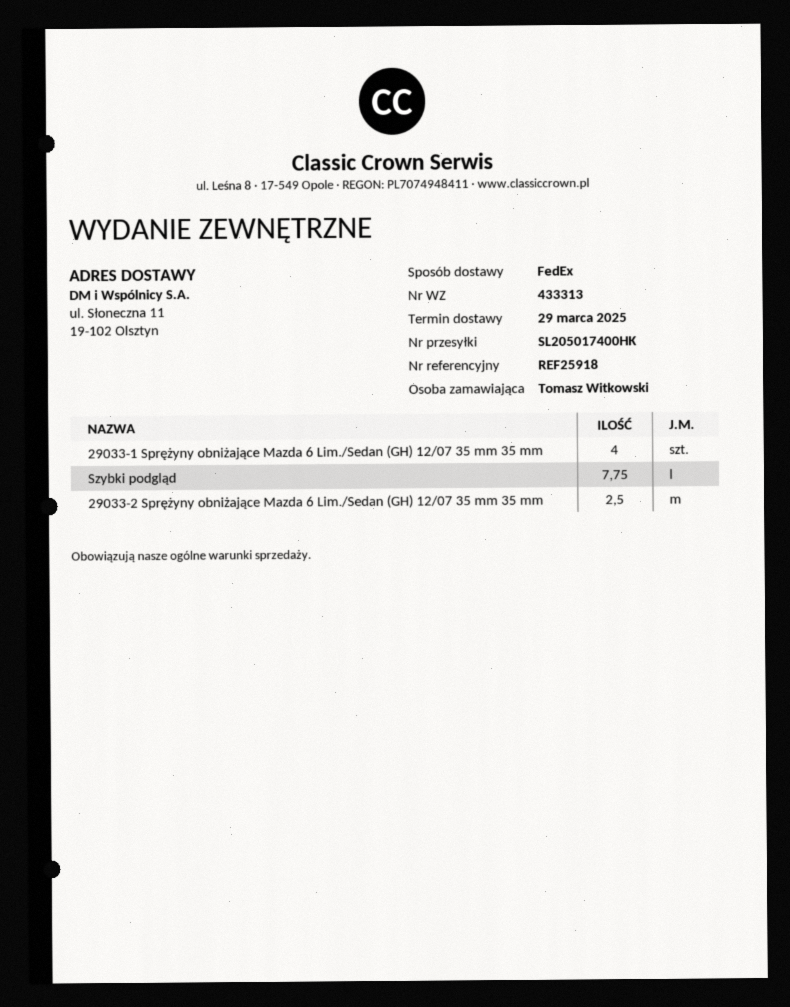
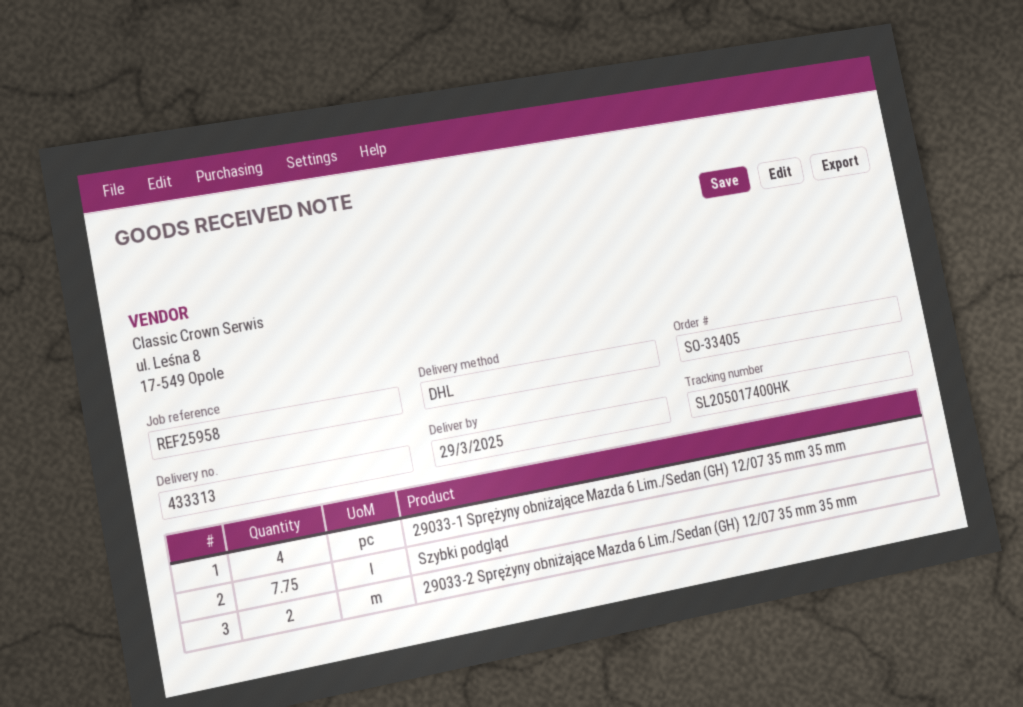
reference: REF25918 -> REF25958
shipping method: FedEx -> DHL
29033-2 Sprężyny obniżające Mazda 6 Lim./Sedan (GH) 12/07 35 mm 35 mm: 2.5 -> 2

